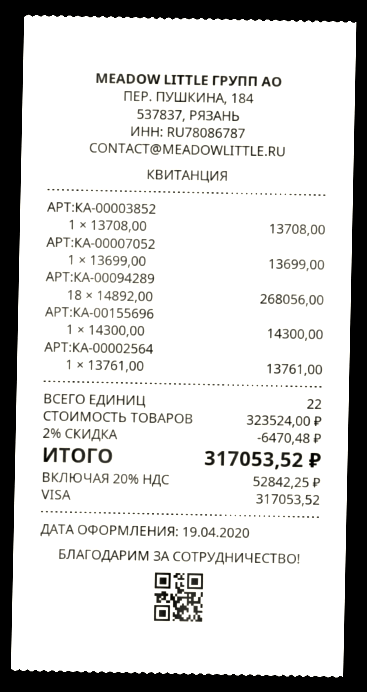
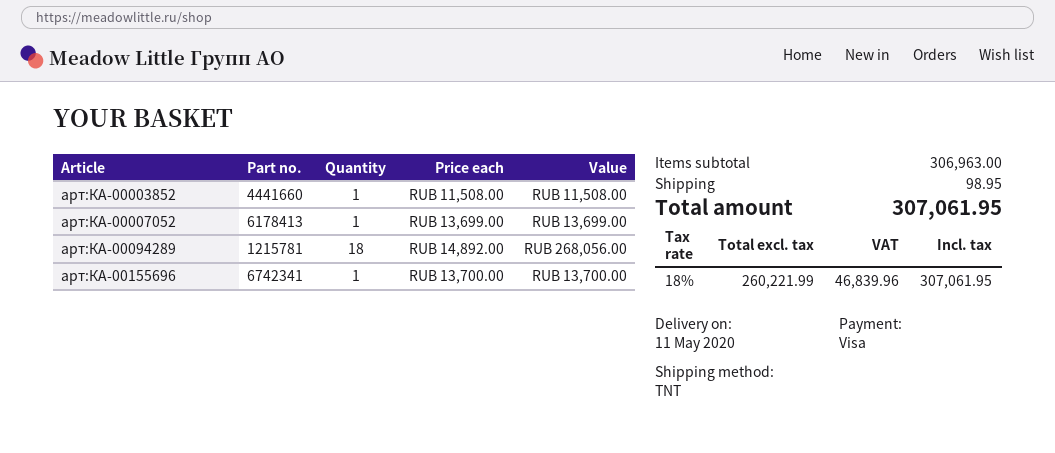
АРТ:КА-00003852: 1 x 13708.00 = 13708.00 -> 1 x 11508.00 = 11508.00
АРТ:КА-00155696: 1 x 14300.00 = 14300.00 -> 1 x 13700.00 = 13700.00
АРТ:КА-00002564: 1 x 13761.00 = 13761.00 -> none
subtotal: 323524.00 -> 306963.00
discount: 2% = 6470.48 -> none
shipping: none -> 98.95
tax: 20% = 52842.25 -> 18% = 46839.96
total: 317053.52 -> 307061.95

